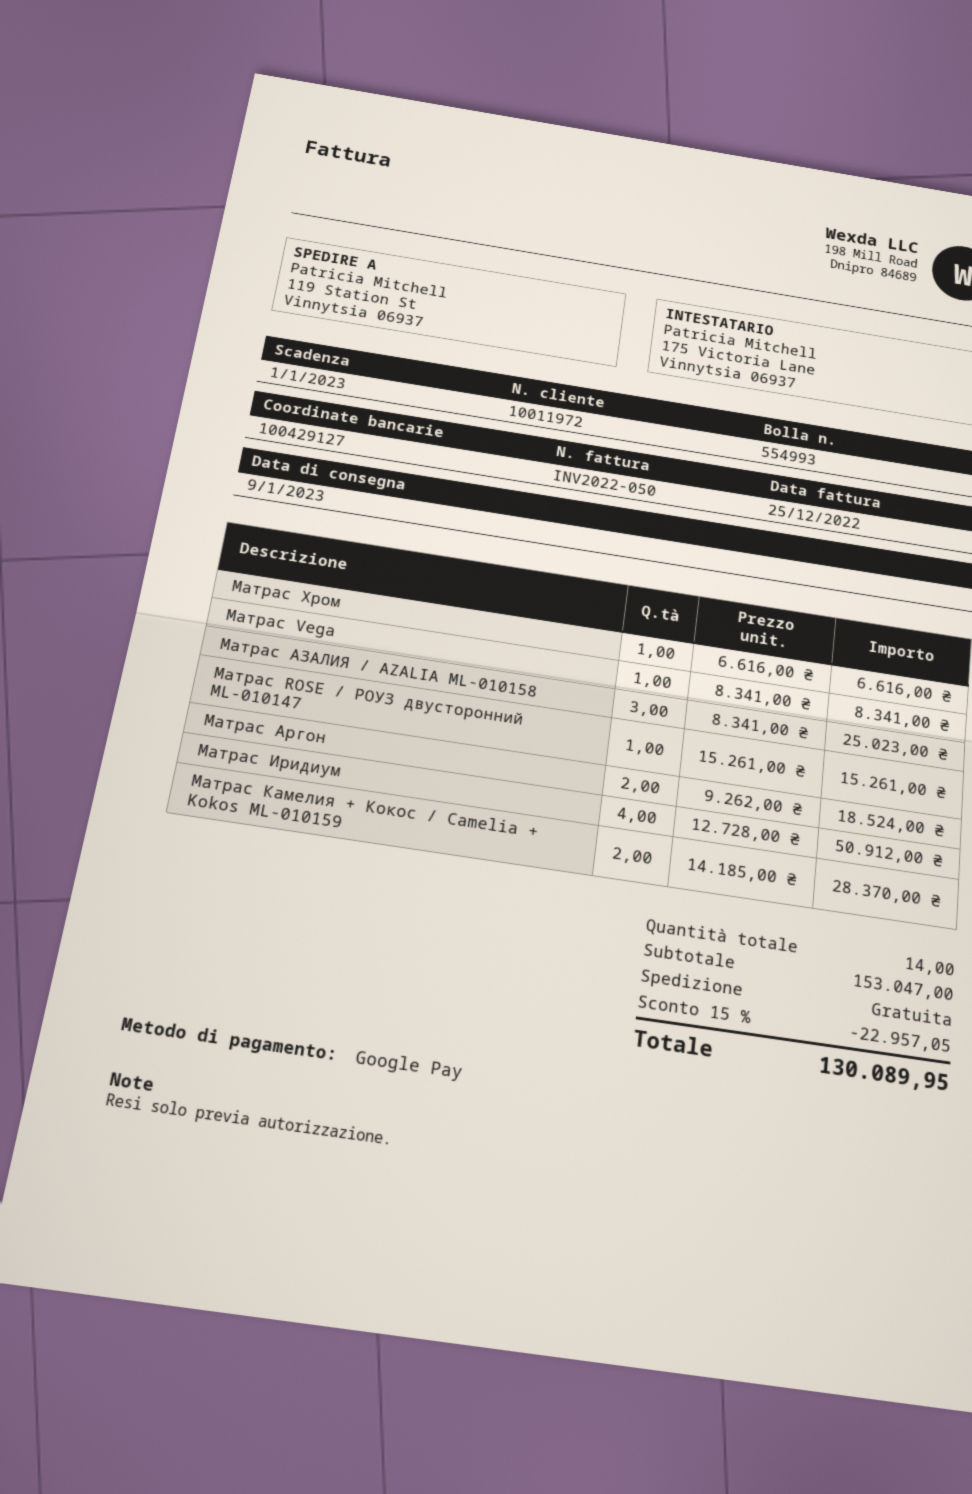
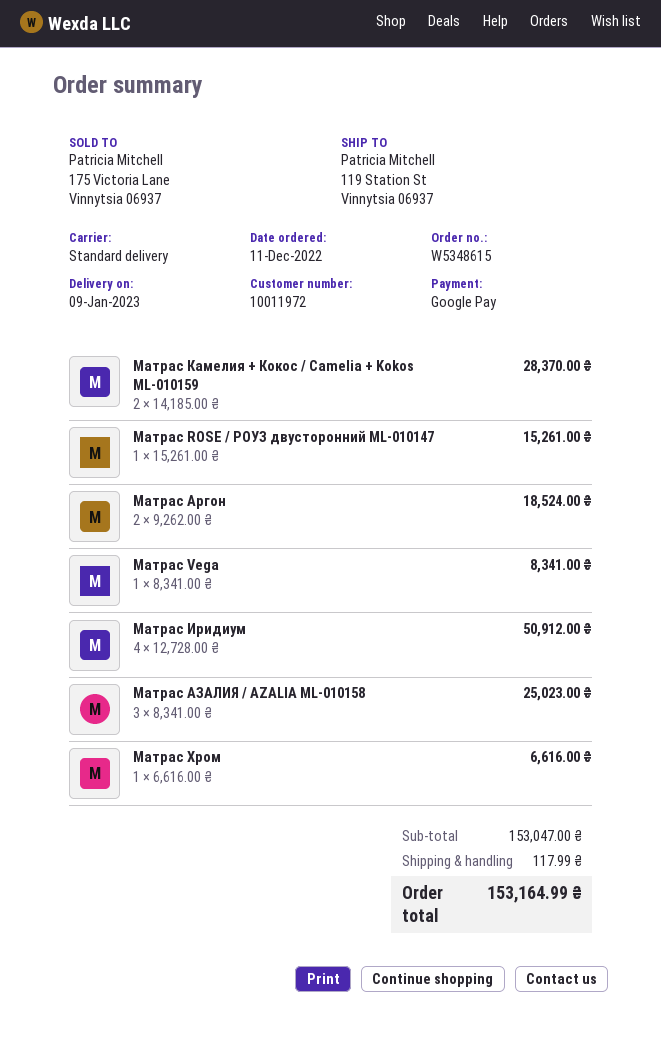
discount: 15% = 22957.05 -> none
shipping: 0.00 -> 117.99
total: 130089.95 -> 153164.99

